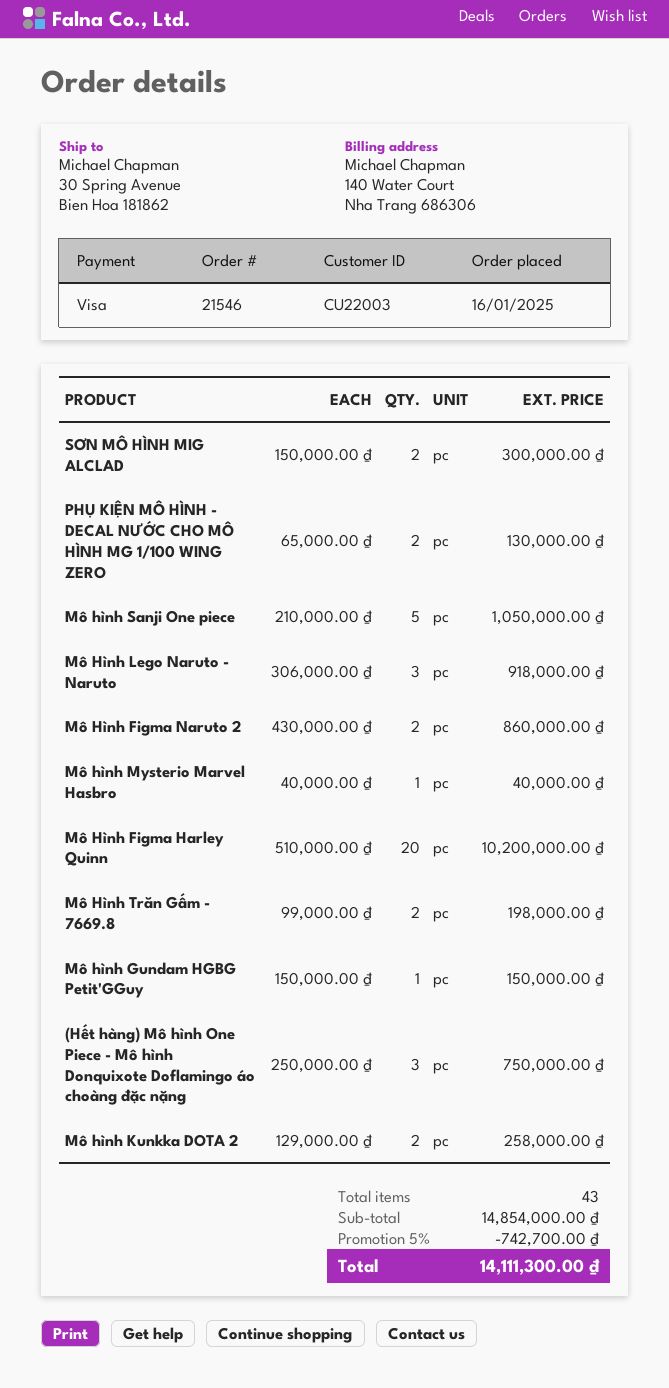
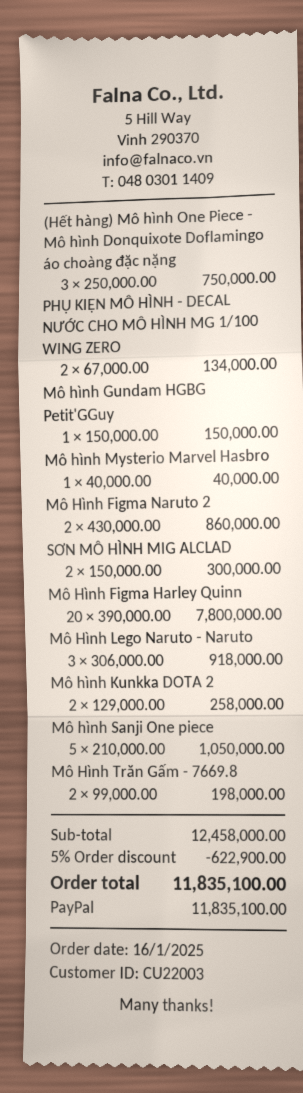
payment method: Visa -> PayPal
PHỤ KIỆN MÔ HÌNH - DECAL NƯỚC CHO MÔ HÌNH MG 1/100 WING ZERO: 2 x 65000.00 = 130000.00 -> 2 x 67000.00 = 134000.00
Mô Hình Figma Harley Quinn: 20 x 510000.00 = 10200000.00 -> 20 x 390000.00 = 7800000.00
subtotal: 14854000.00 -> 12458000.00
discount: 5% = 742700.00 -> 5% = 622900.00
total: 14111300.00 -> 11835100.00

